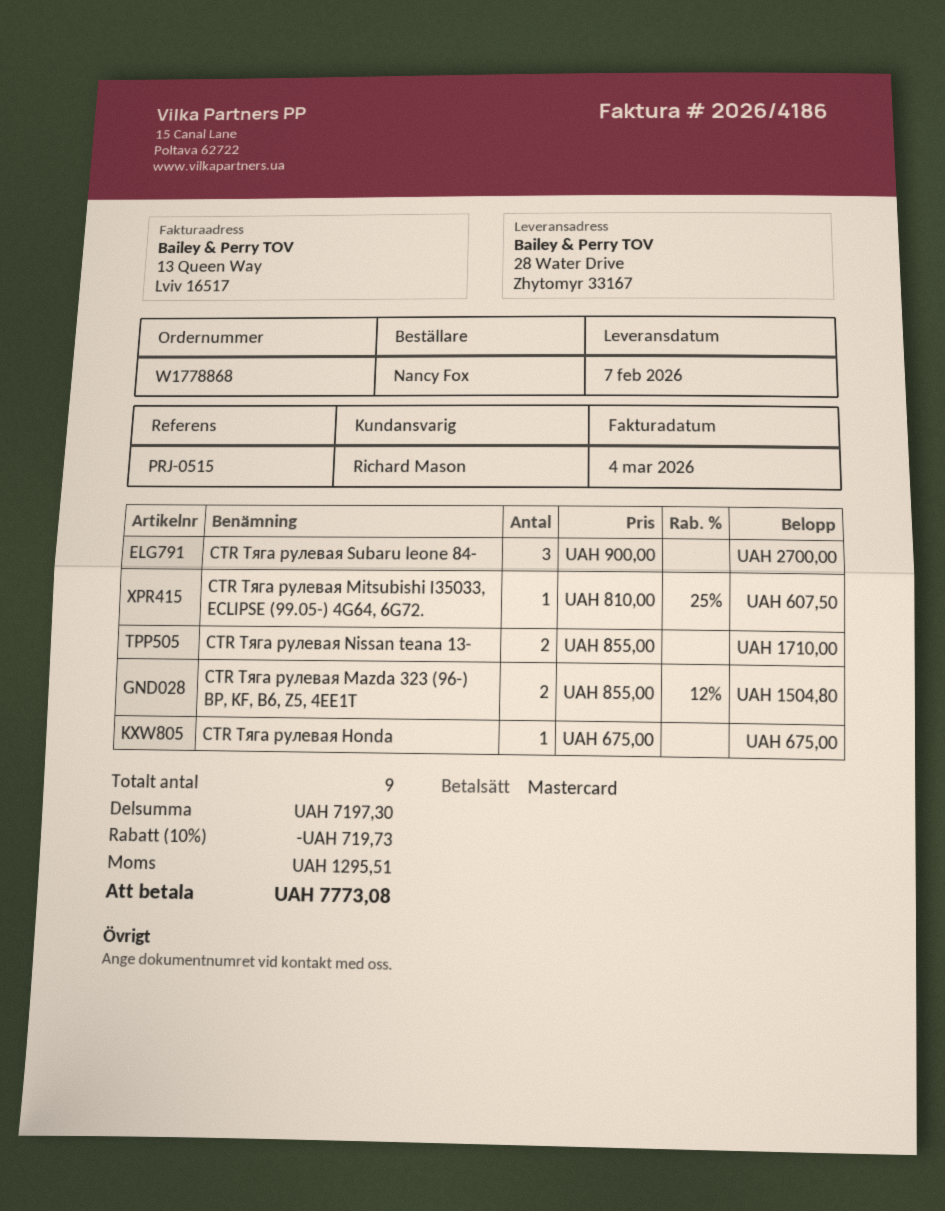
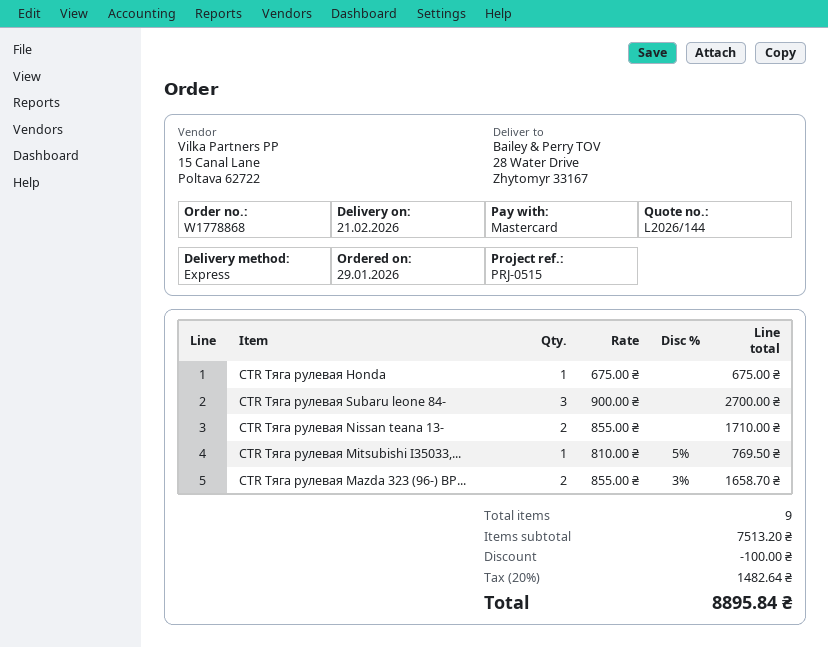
delivery date: 2026-02-07 -> 2026-02-21
CTR Тяга рулевая Mitsubishi I35033, ECLIPSE (99.05-) 4G64, 6G72.: 1 x 810.00 - 25% = 607.50 -> 1 x 810.00 - 5% = 769.50
CTR Тяга рулевая Mazda 323 (96-) BP, KF, B6, Z5, 4EE1T: 2 x 855.00 - 12% = 1504.80 -> 2 x 855.00 - 3% = 1658.70
subtotal: 7197.30 -> 7513.20
discount: 719.73 -> 100.00
tax: 1295.51 -> 1482.64
total: 7773.08 -> 8895.84

